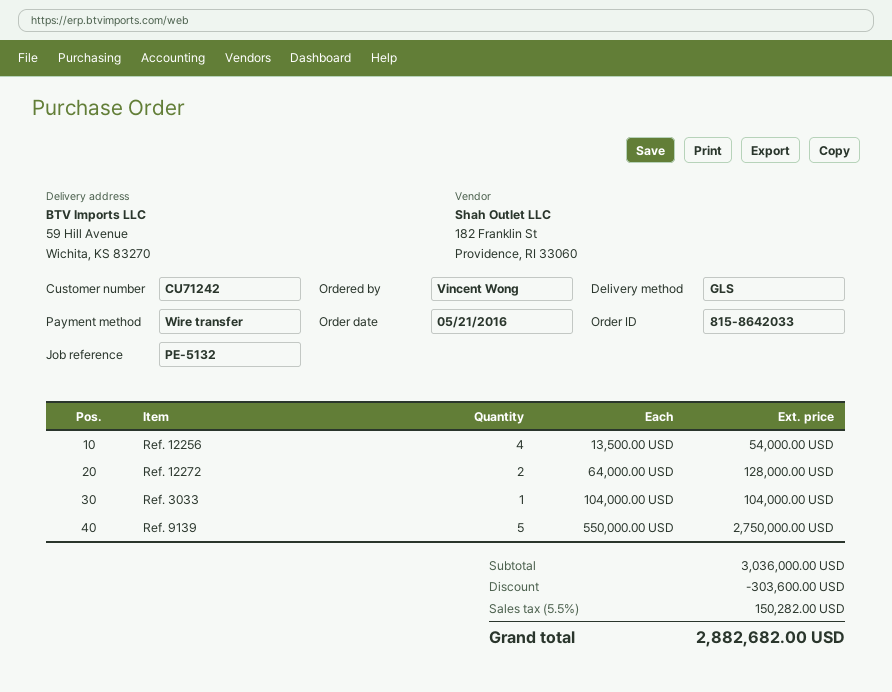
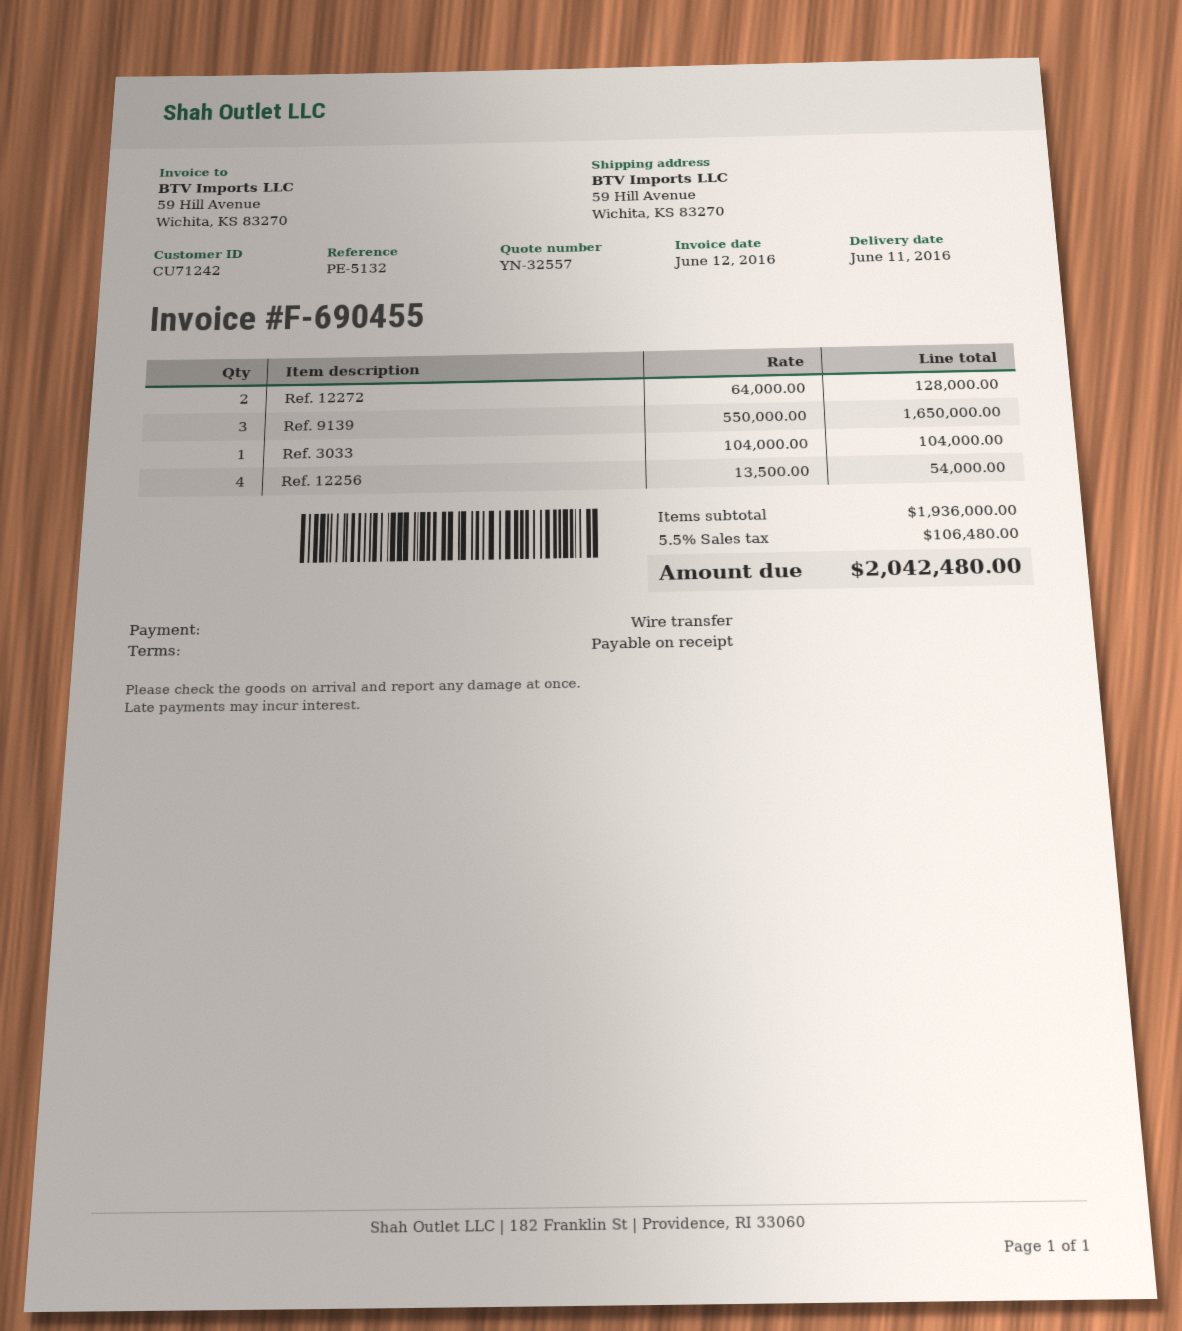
Ref. 9139: 5 x 550000.00 = 2750000.00 -> 3 x 550000.00 = 1650000.00
subtotal: 3036000.00 -> 1936000.00
discount: 303600.00 -> none
tax: 5.5% = 150282.00 -> 5.5% = 106480.00
total: 2882682.00 -> 2042480.00

